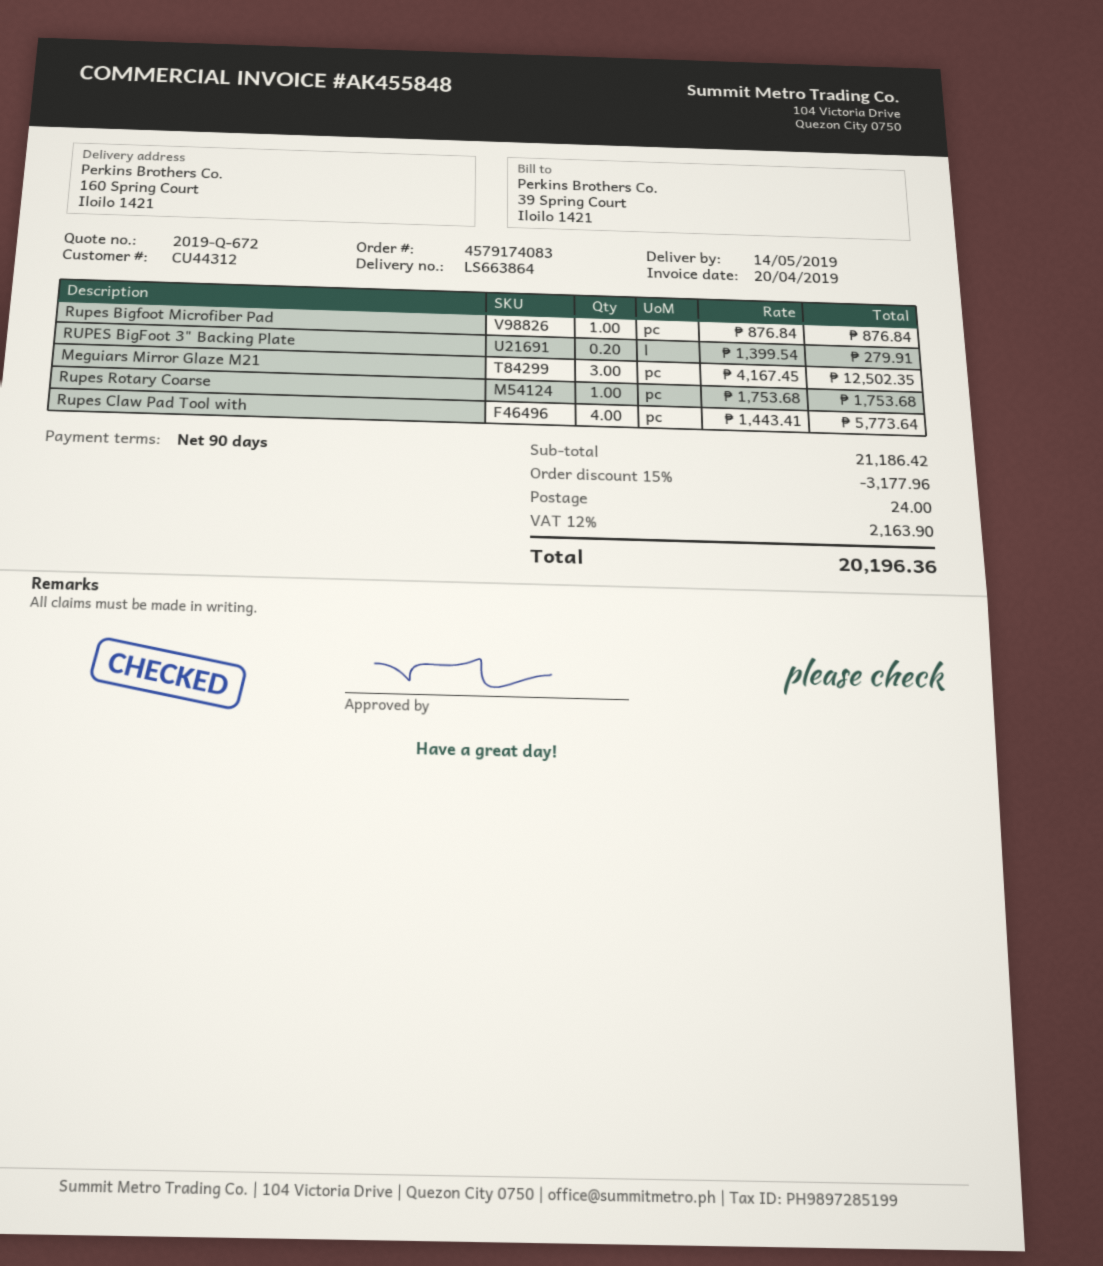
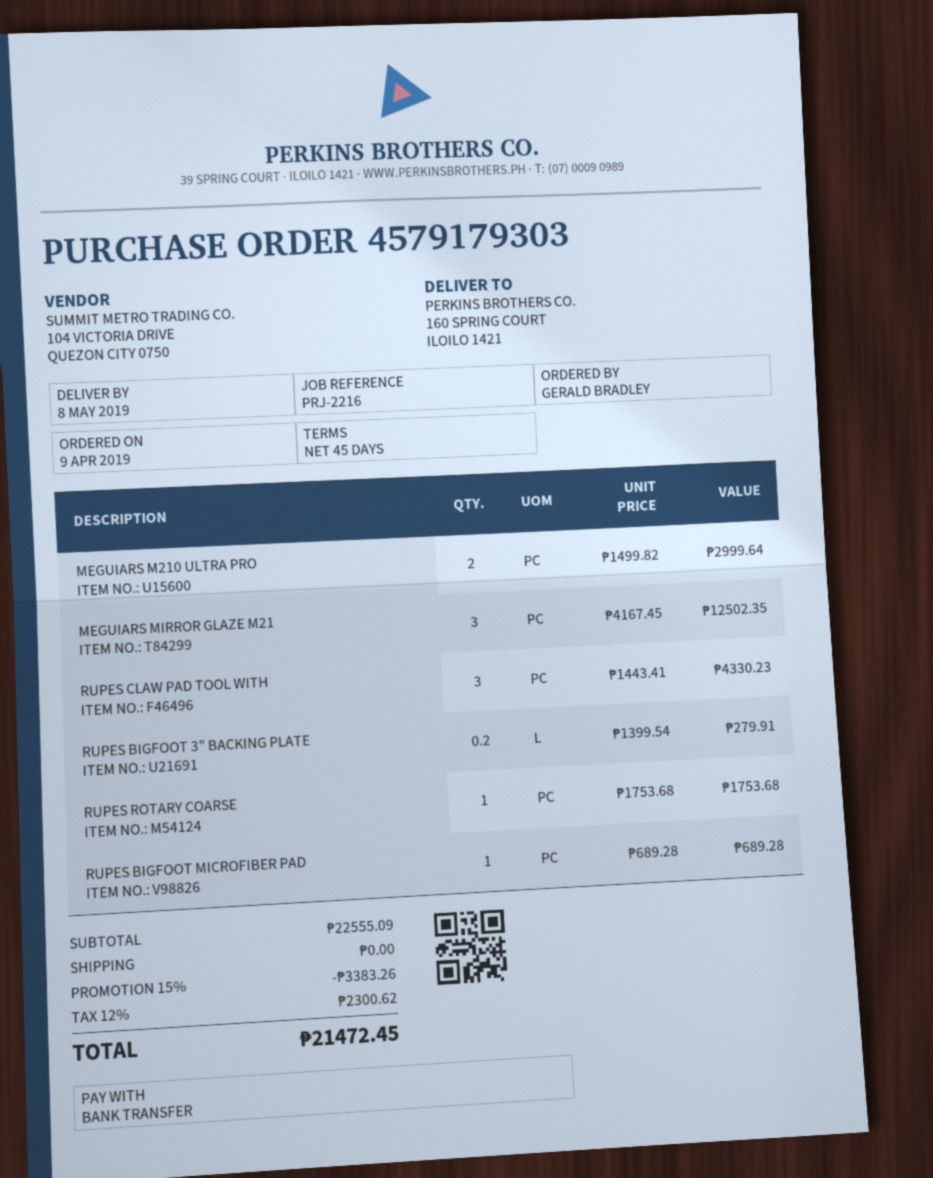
order number: 4579174083 -> 4579179303
delivery date: 2019-05-14 -> 2019-05-08
payment terms: 90 days -> 45 days
Rupes Bigfoot Microfiber Pad: 1 x 876.84 = 876.84 -> 1 x 689.28 = 689.28
Rupes Claw Pad Tool with: 4 x 1443.41 = 5773.64 -> 3 x 1443.41 = 4330.23
MEGUIARS M210 ULTRA PRO: none -> 2 x 1499.82 = 2999.64
subtotal: 21186.42 -> 22555.09
discount: 15% = 3177.96 -> 15% = 3383.26
shipping: 24.00 -> 0.00
tax: 12% = 2163.90 -> 12% = 2300.62
total: 20196.36 -> 21472.45

